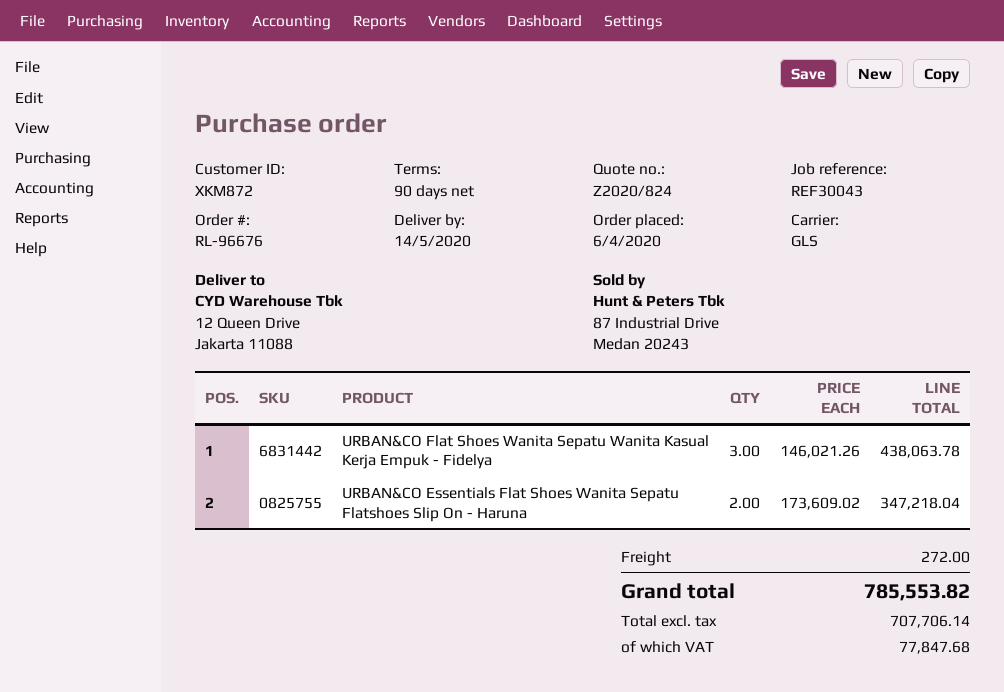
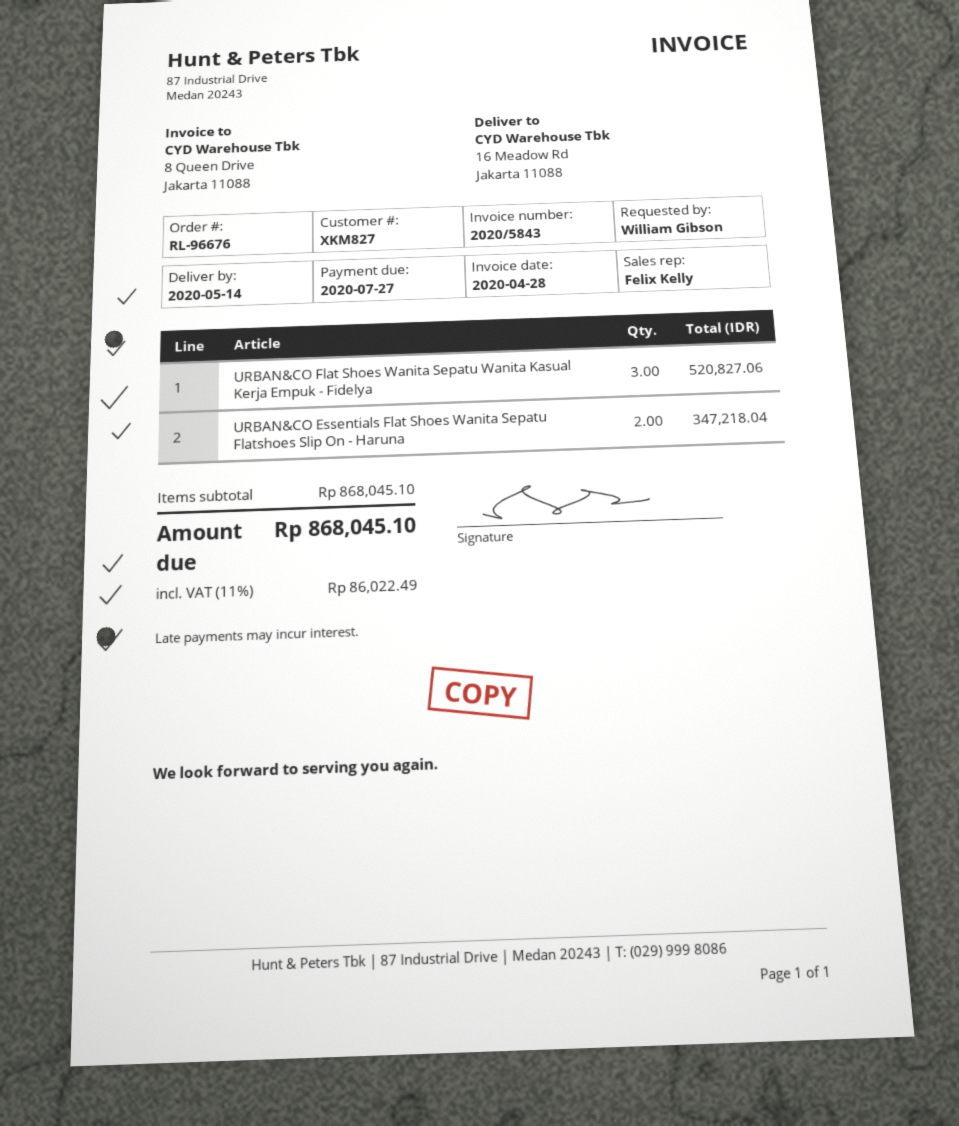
customer number: XKM872 -> XKM827
ship to: 12 Queen Drive, Jakarta 11088 -> 16 Meadow Rd, Jakarta 11088
URBAN&CO Flat Shoes Wanita Sepatu Wanita Kasual Kerja Empuk - Fidelya: 3 for 438063.78 -> 3 for 520827.06
shipping: 272.00 -> none
tax: 77847.68 -> 86022.49
total: 785553.82 -> 868045.10

